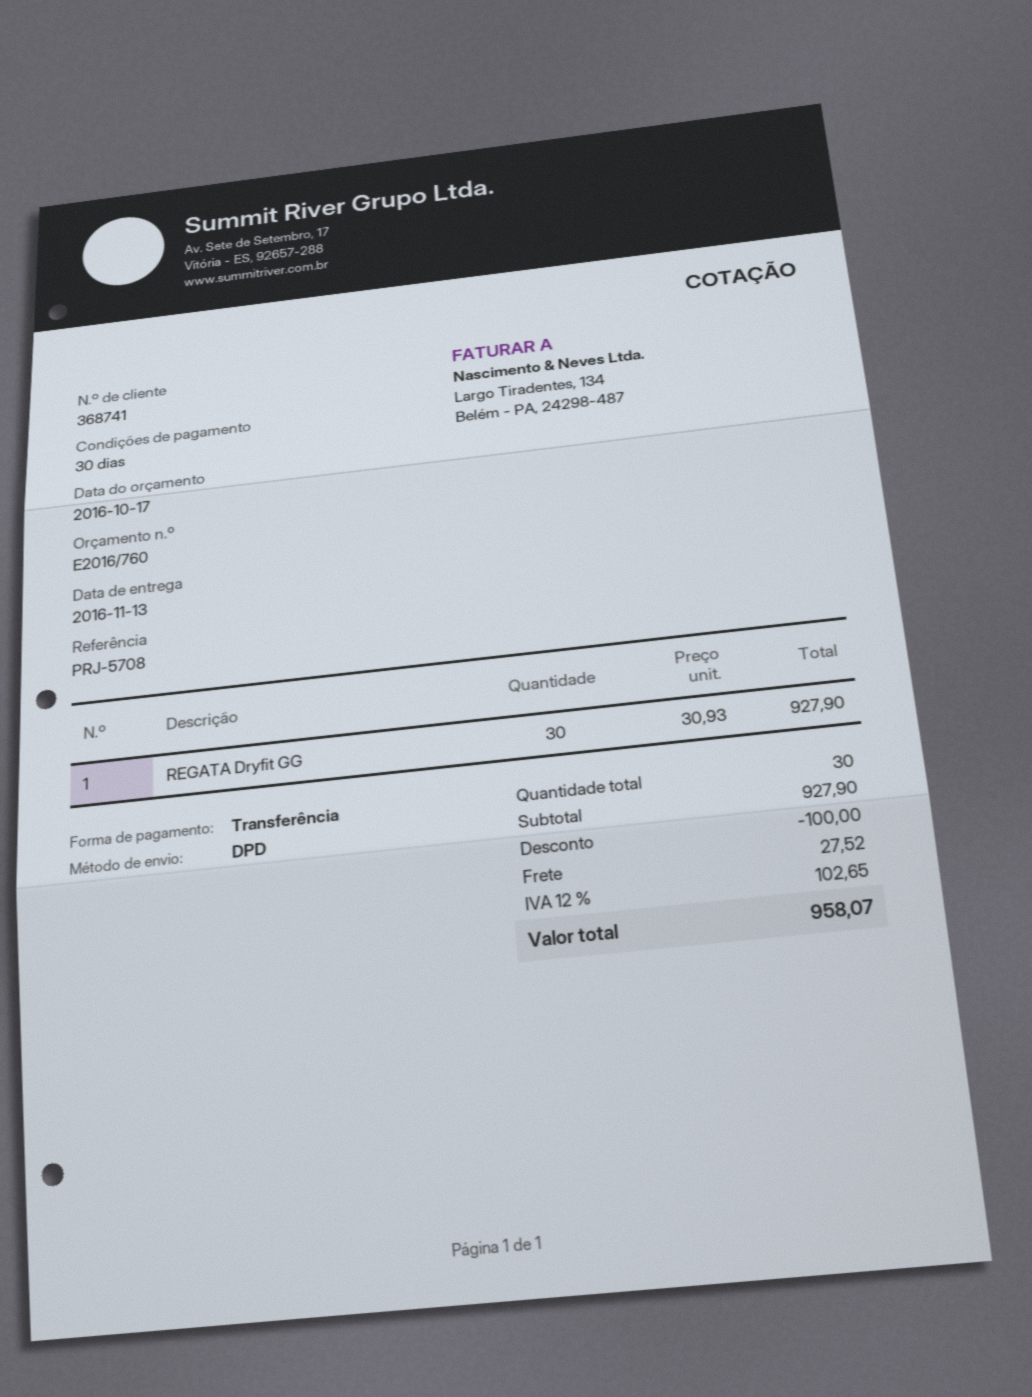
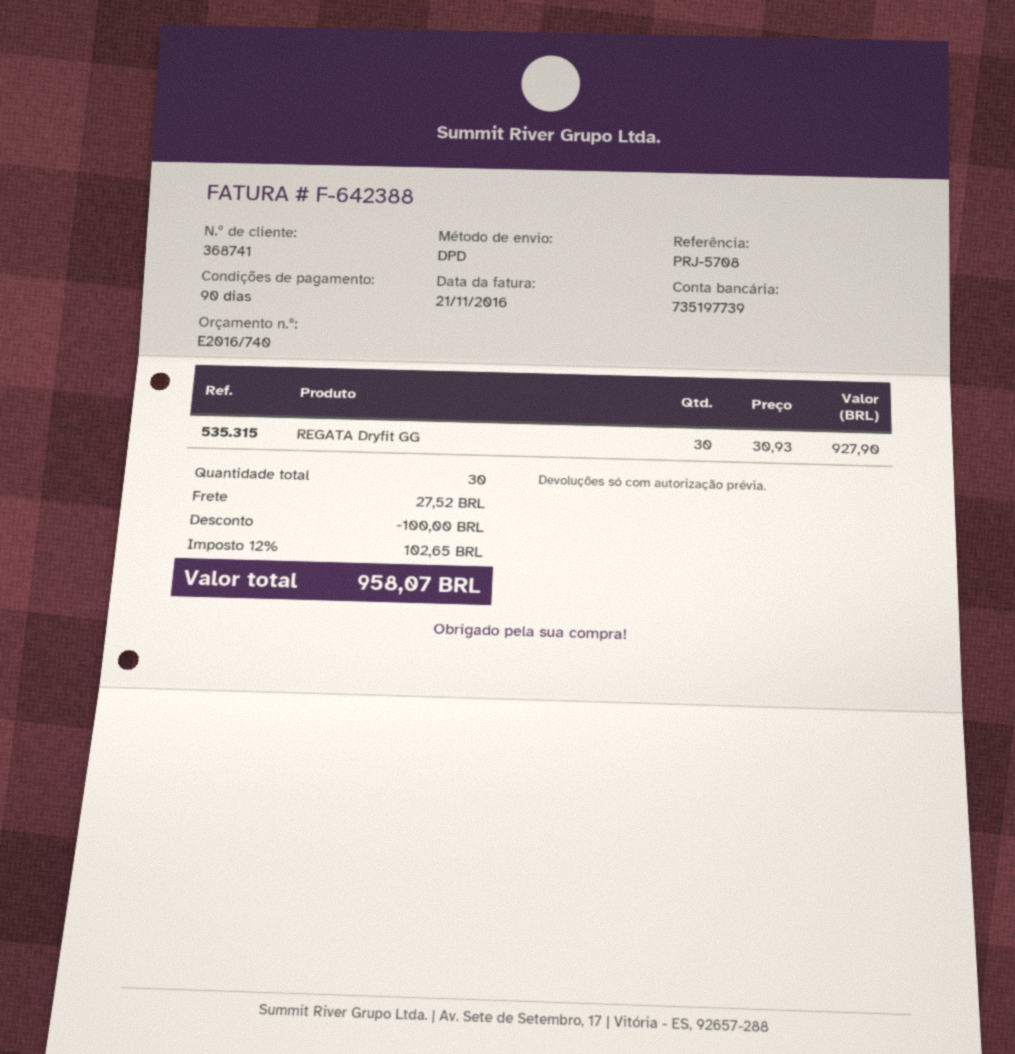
quote number: E2016/760 -> E2016/740
payment terms: 30 days -> 90 days

